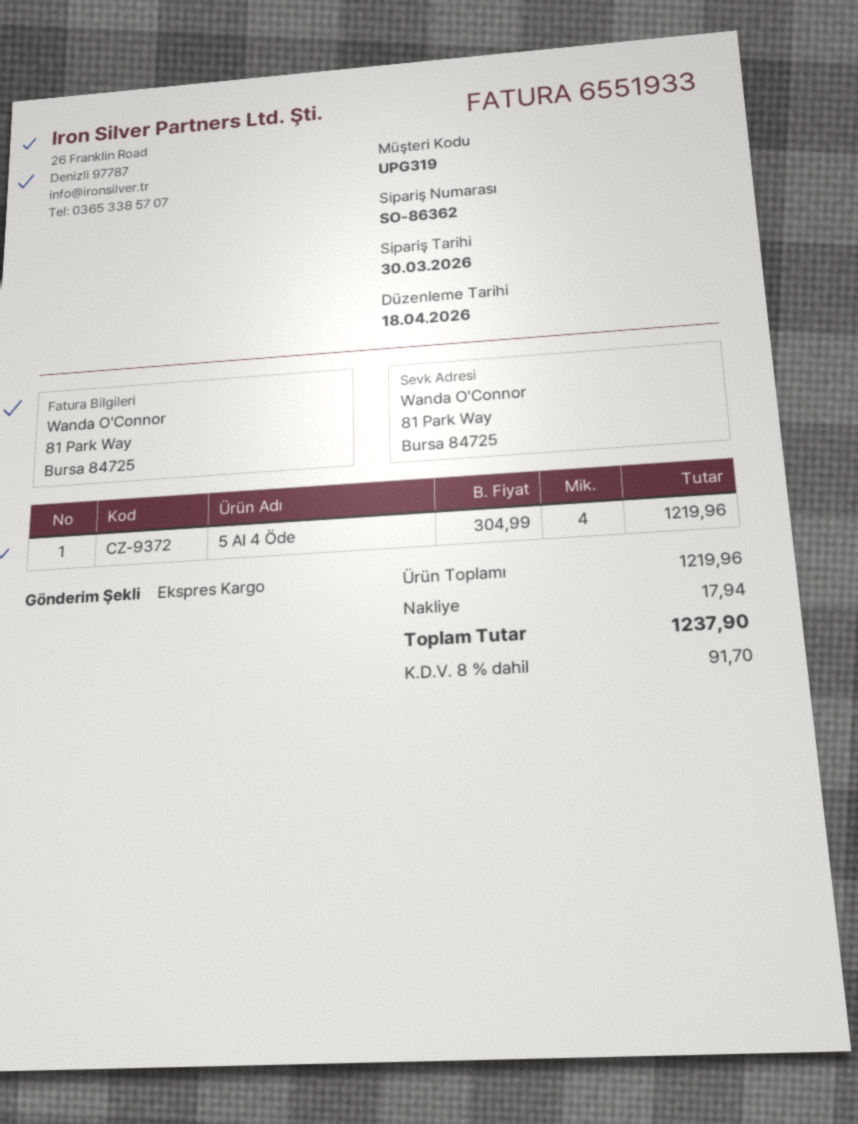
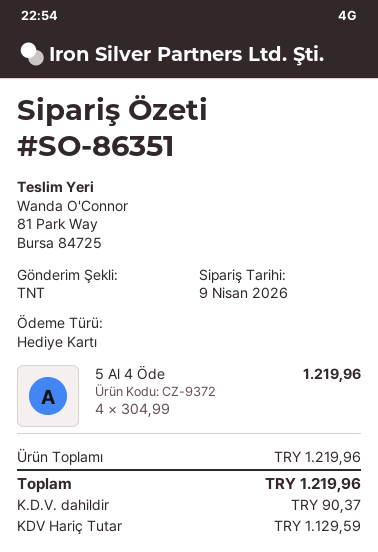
order number: SO-86362 -> SO-86351
order date: 2026-03-30 -> 2026-04-09
shipping method: express -> TNT
shipping: 17.94 -> none
tax: 91.70 -> 90.37
total: 1237.90 -> 1219.96

